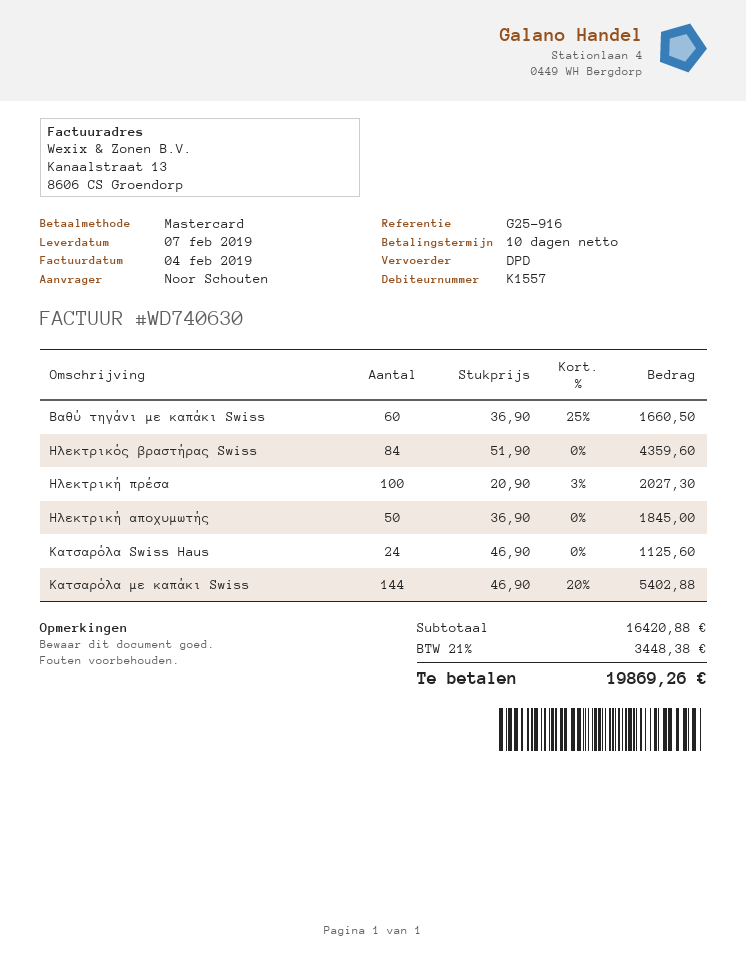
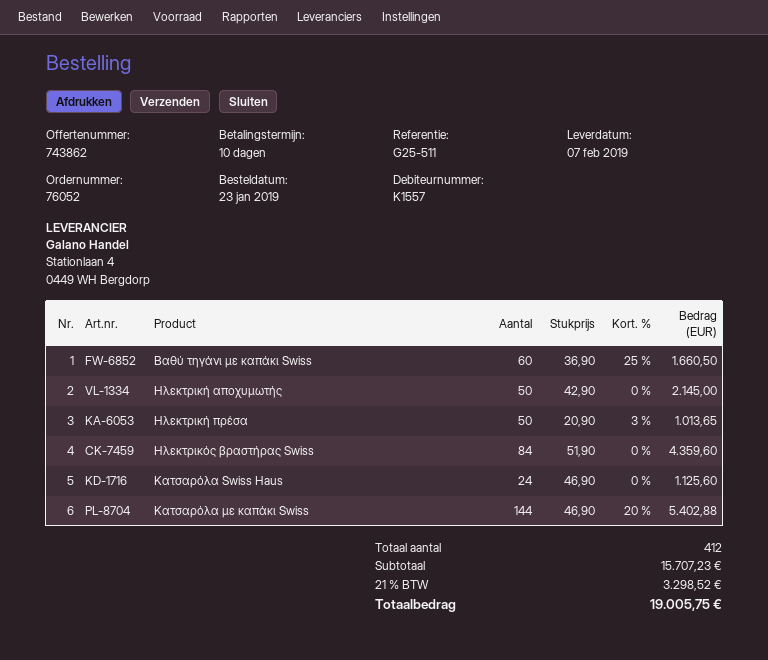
reference: G25-916 -> G25-511
Ηλεκτρική πρέσα: 100 x 20.90 - 3% = 2027.30 -> 50 x 20.90 - 3% = 1013.65
Ηλεκτρική αποχυμωτής: 50 x 36.90 = 1845.00 -> 50 x 42.90 = 2145.00
subtotal: 16420.88 -> 15707.23
tax: 21% = 3448.38 -> 21% = 3298.52
total: 19869.26 -> 19005.75

